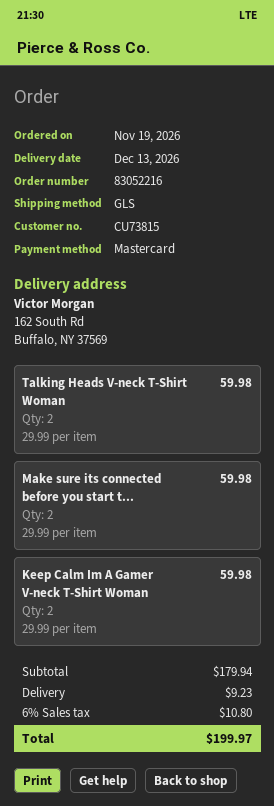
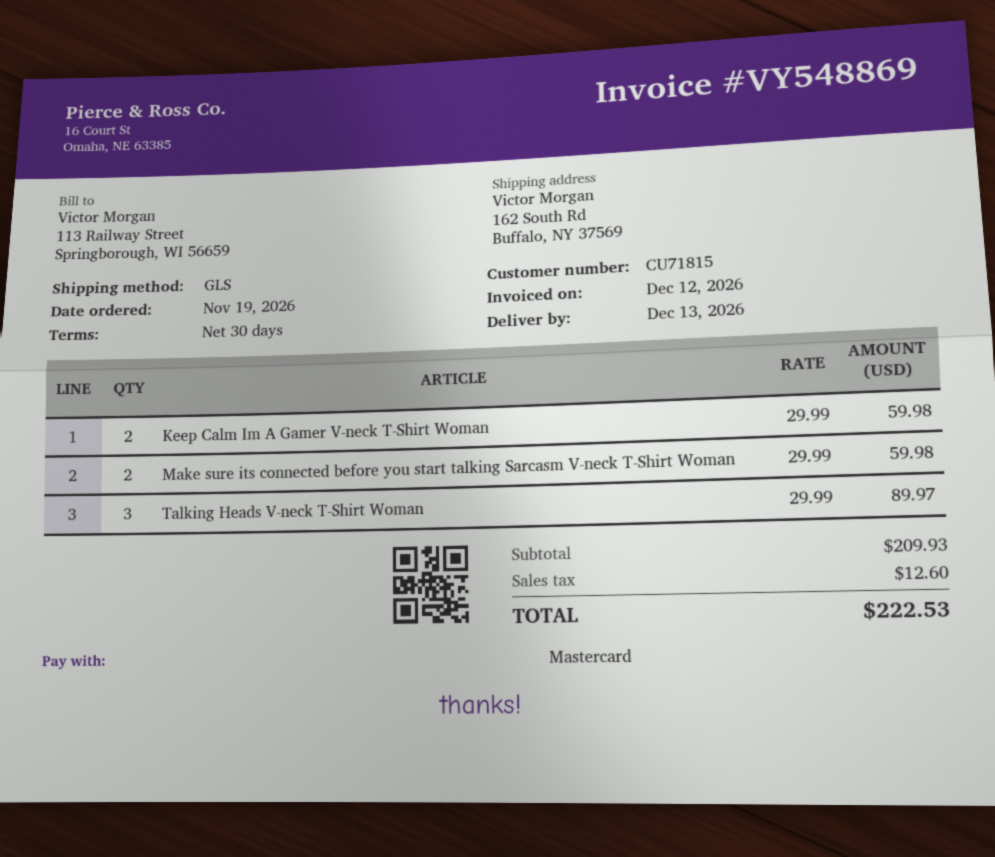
customer number: CU73815 -> CU71815
Talking Heads V-neck T-Shirt Woman: 2 x 29.99 = 59.98 -> 3 x 29.99 = 89.97
subtotal: 179.94 -> 209.93
shipping: 9.23 -> none
tax: 10.80 -> 12.60
total: 199.97 -> 222.53

